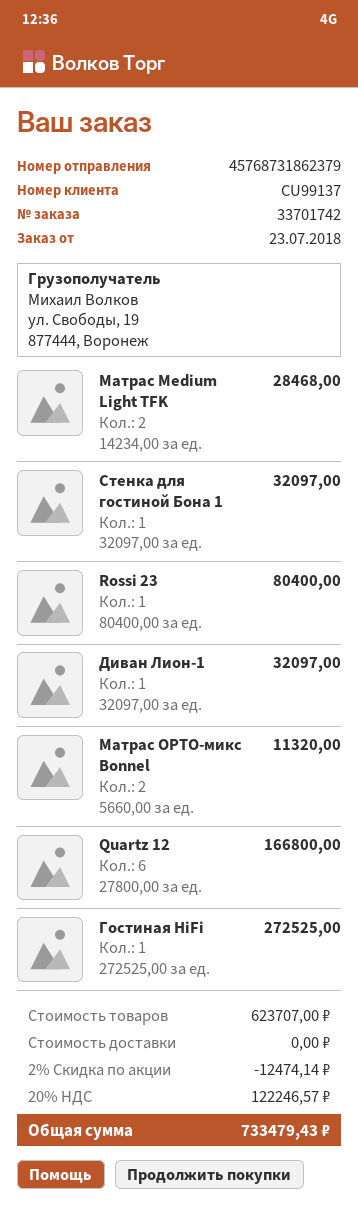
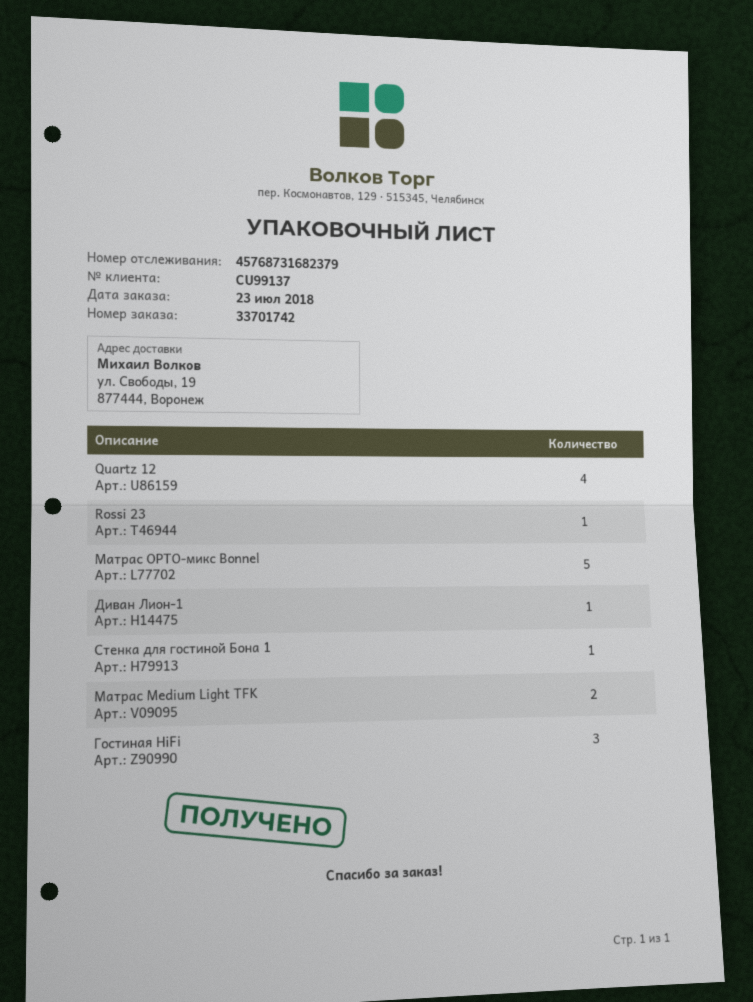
tracking number: 45768731862379 -> 45768731682379
Матрас ОРТО-микс Bonnel: 2 -> 5
Quartz 12: 6 -> 4
Гостиная HiFi: 1 -> 3

